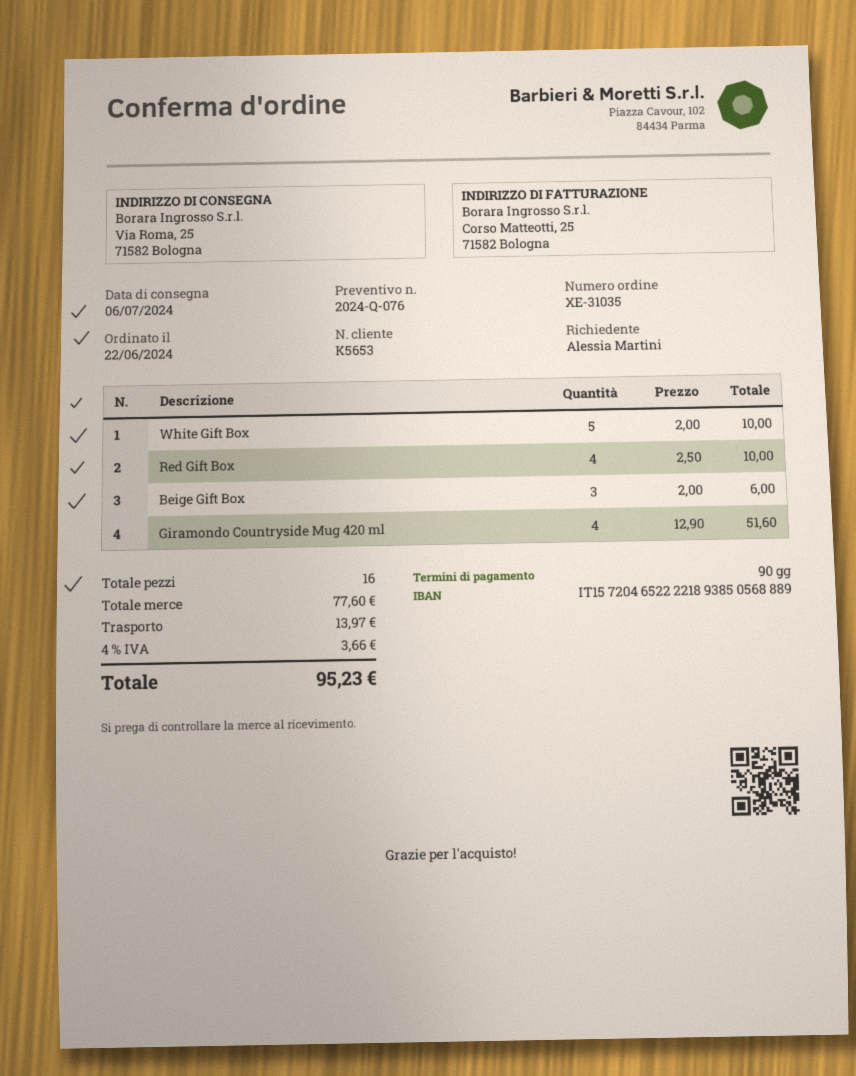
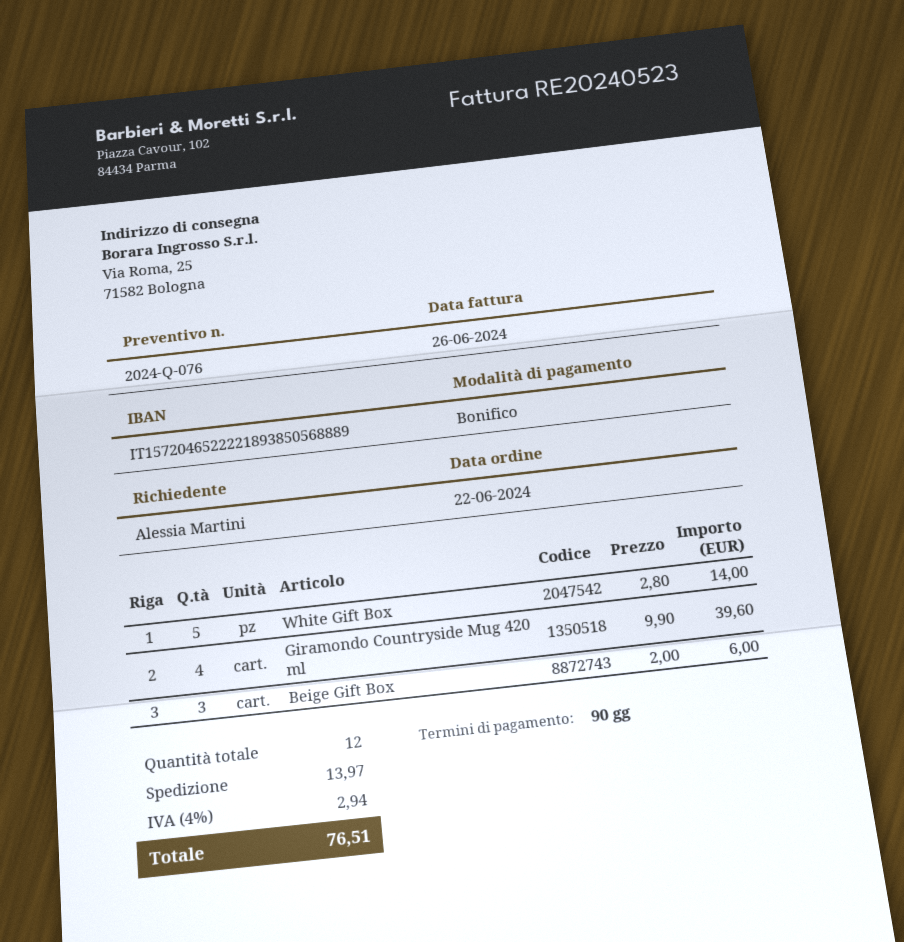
White Gift Box: 5 x 2.00 = 10.00 -> 5 x 2.80 = 14.00
Red Gift Box: 4 x 2.50 = 10.00 -> none
Giramondo Countryside Mug 420 ml: 4 x 12.90 = 51.60 -> 4 x 9.90 = 39.60
total quantity: 16 -> 12
tax: 4% = 3.66 -> 4% = 2.94
total: 95.23 -> 76.51

